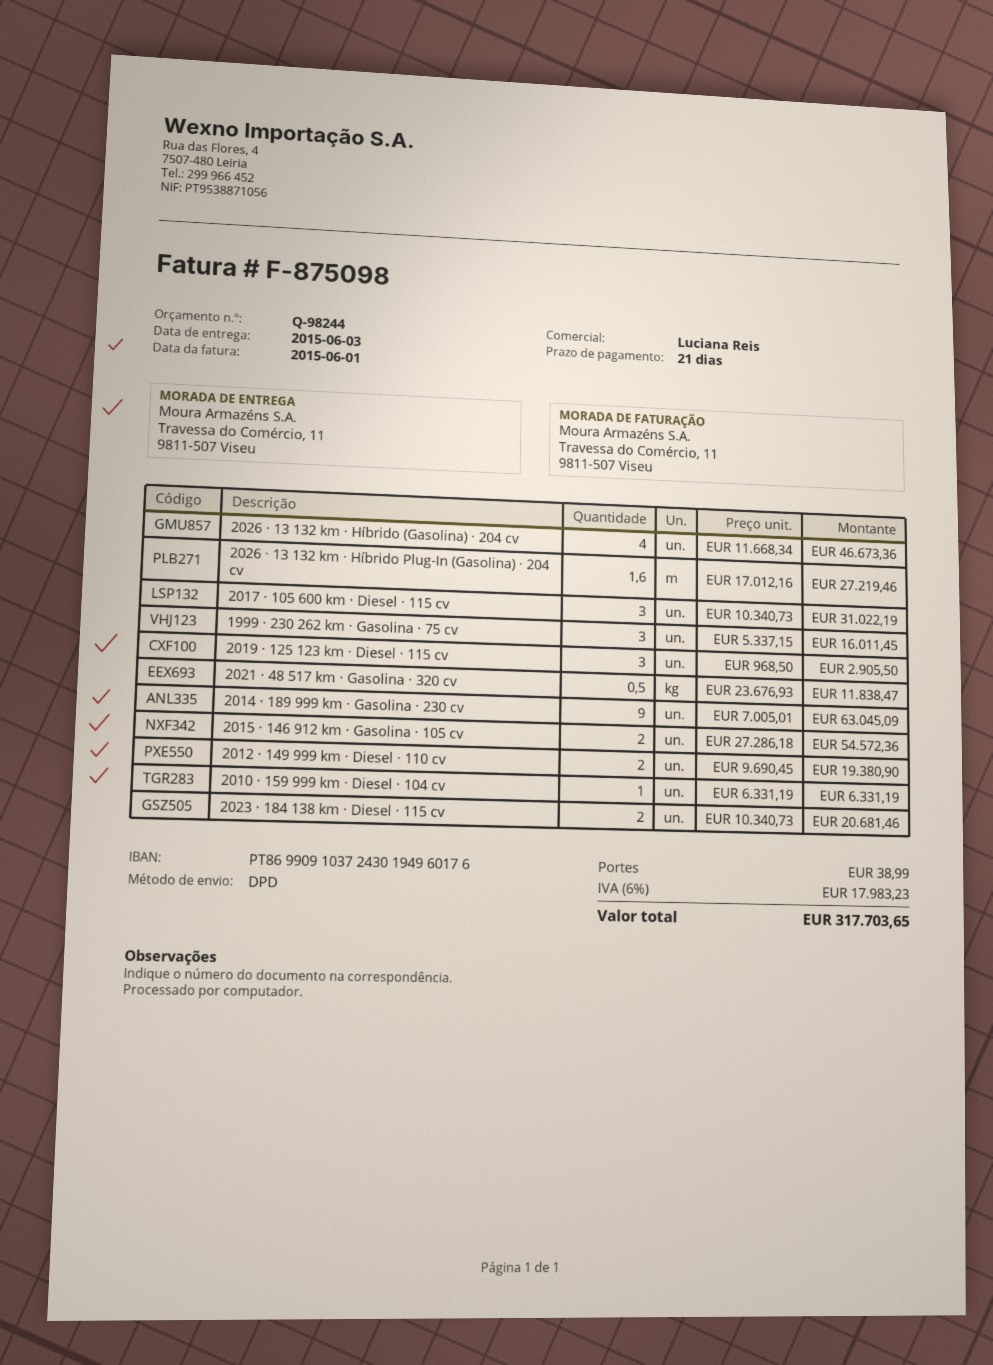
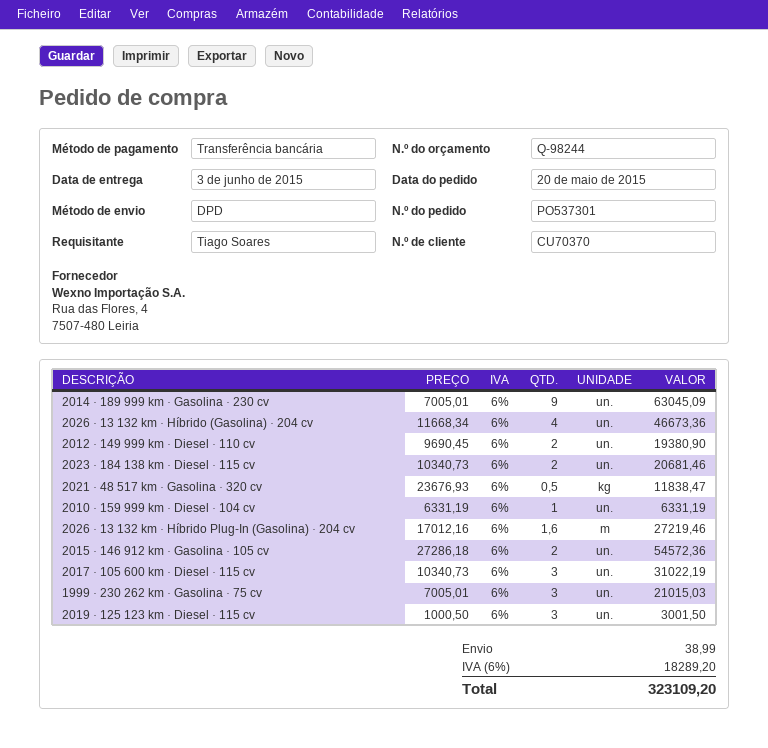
1999 · 230 262 km · Gasolina · 75 cv: 3 x 5337.15 = 16011.45 -> 3 x 7005.01 = 21015.03
2019 · 125 123 km · Diesel · 115 cv: 3 x 968.50 = 2905.50 -> 3 x 1000.50 = 3001.50
tax: 6% = 17983.23 -> 6% = 18289.20
total: 317703.65 -> 323109.20

